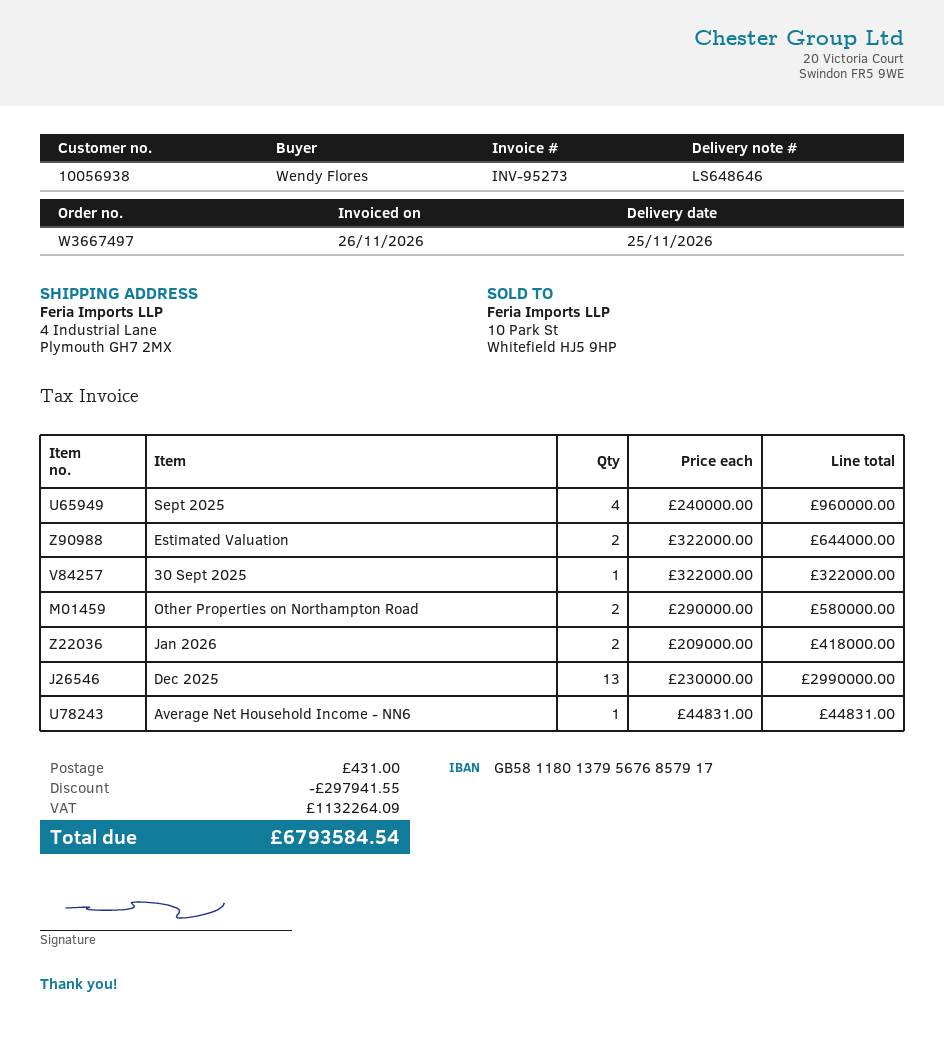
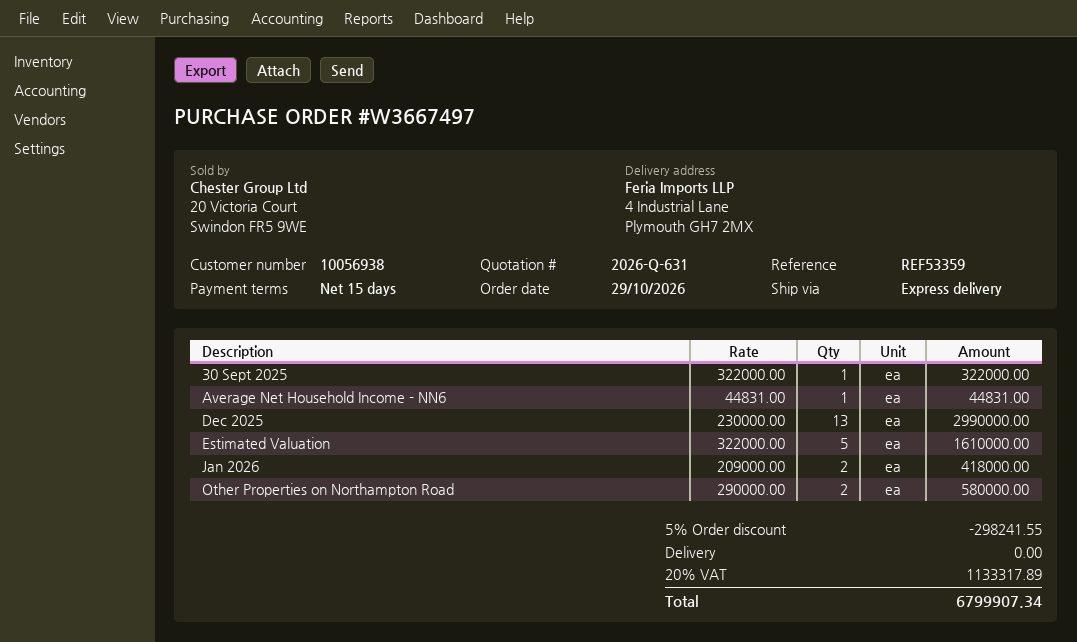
Sept 2025: 4 x 240000.00 = 960000.00 -> none
Estimated Valuation: 2 x 322000.00 = 644000.00 -> 5 x 322000.00 = 1610000.00
discount: 297941.55 -> 298241.55
shipping: 431.00 -> 0.00
tax: 1132264.09 -> 1133317.89
total: 6793584.54 -> 6799907.34

